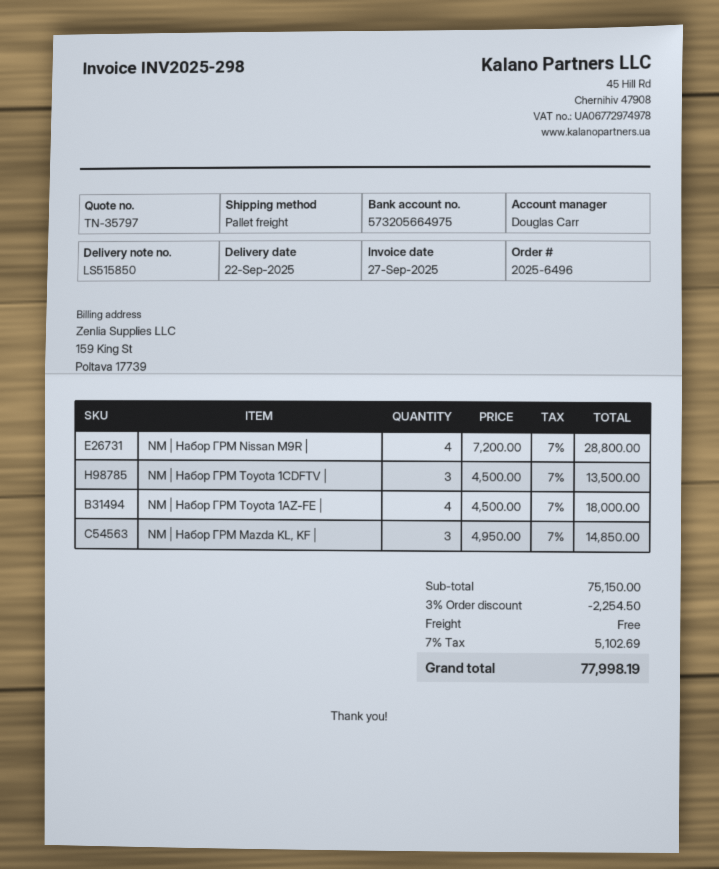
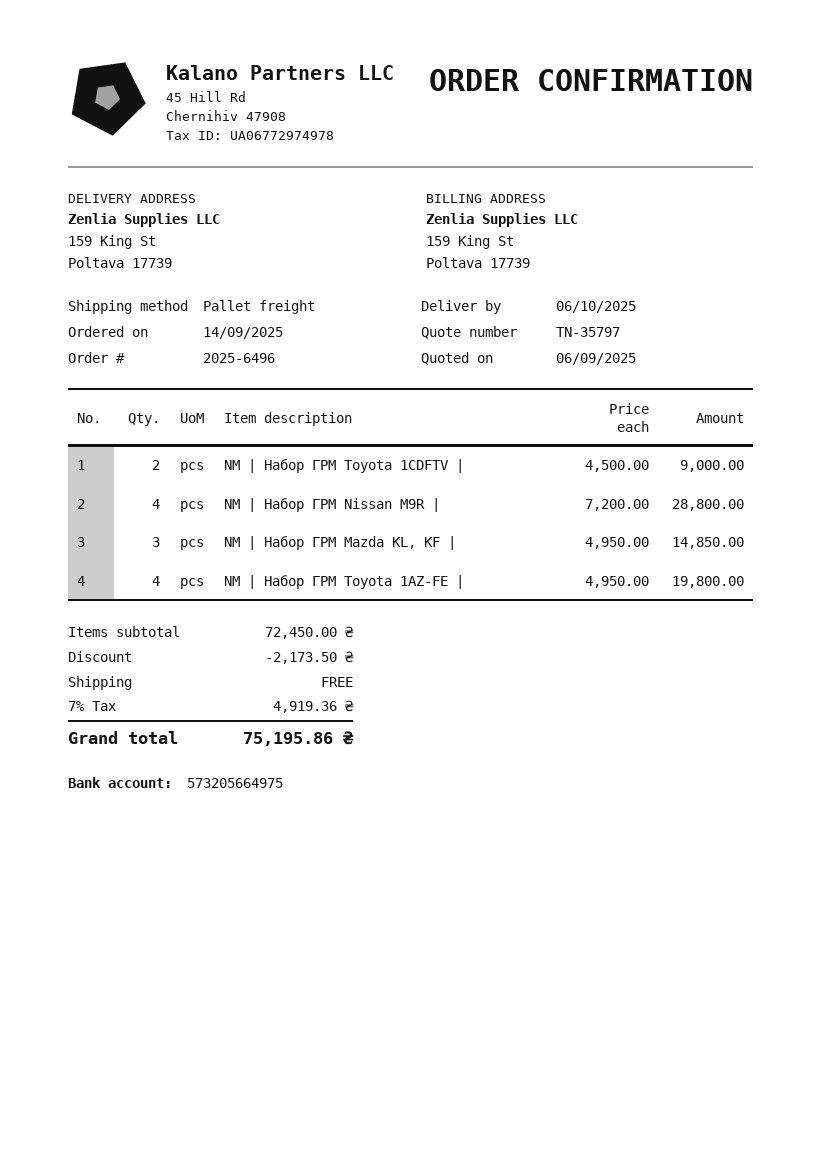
delivery date: 2025-09-22 -> 2025-10-06
NM | Набор ГРМ Toyota 1CDFTV |: 3 x 4500.00 = 13500.00 -> 2 x 4500.00 = 9000.00
NM | Набор ГРМ Toyota 1AZ-FE |: 4 x 4500.00 = 18000.00 -> 4 x 4950.00 = 19800.00
subtotal: 75150.00 -> 72450.00
discount: 2254.50 -> 2173.50
tax: 7% = 5102.69 -> 7% = 4919.36
total: 77998.19 -> 75195.86

